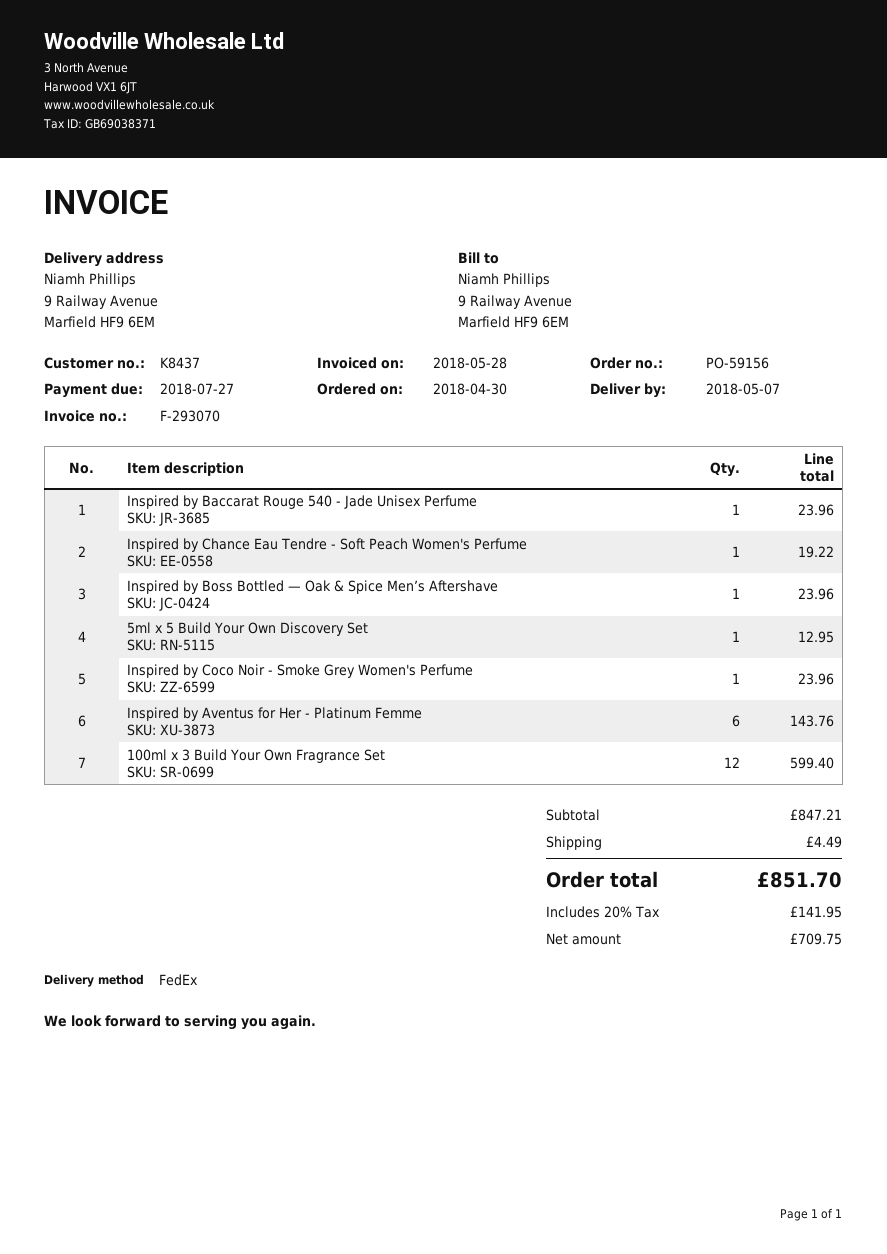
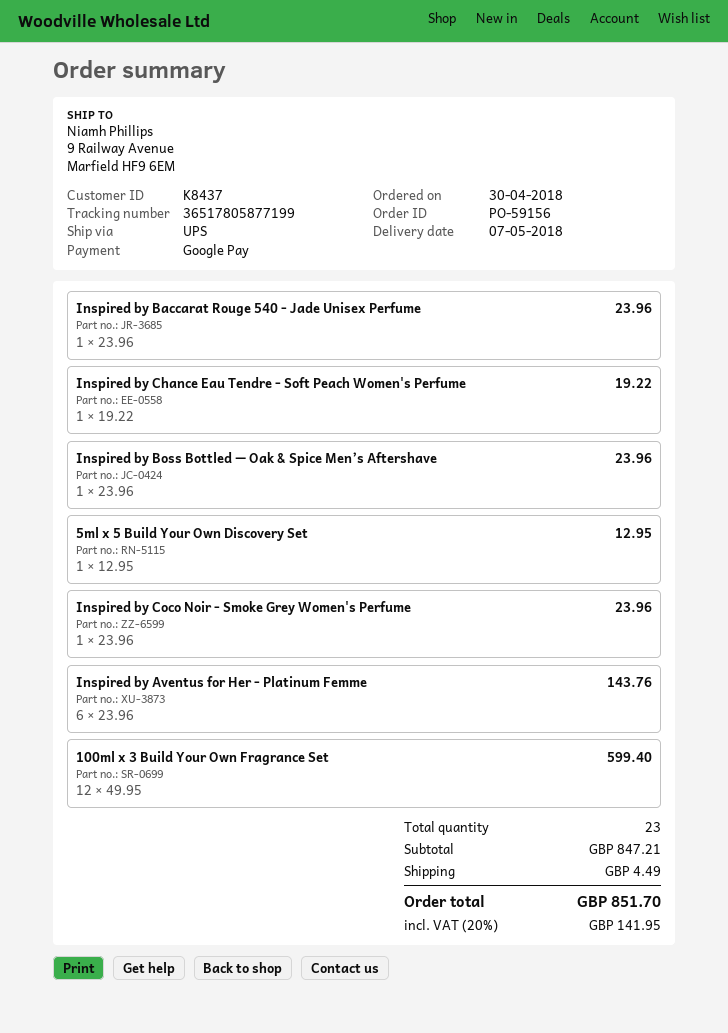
shipping method: FedEx -> UPS

